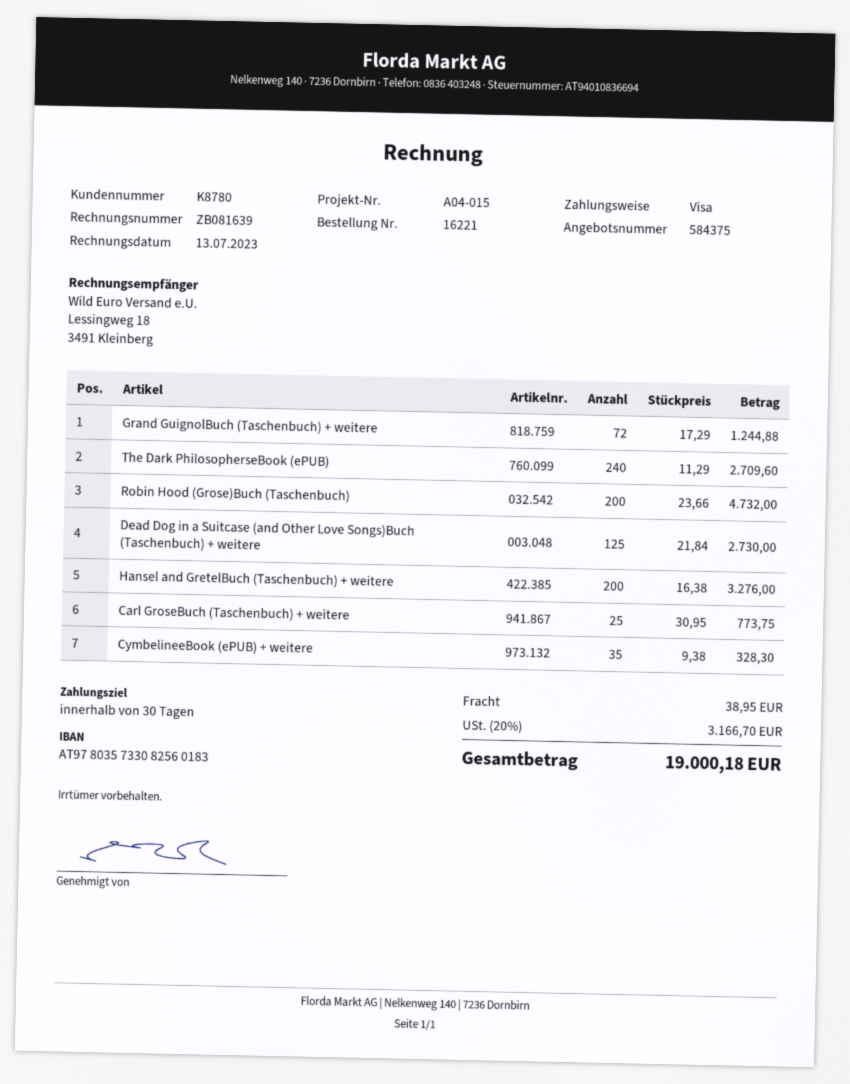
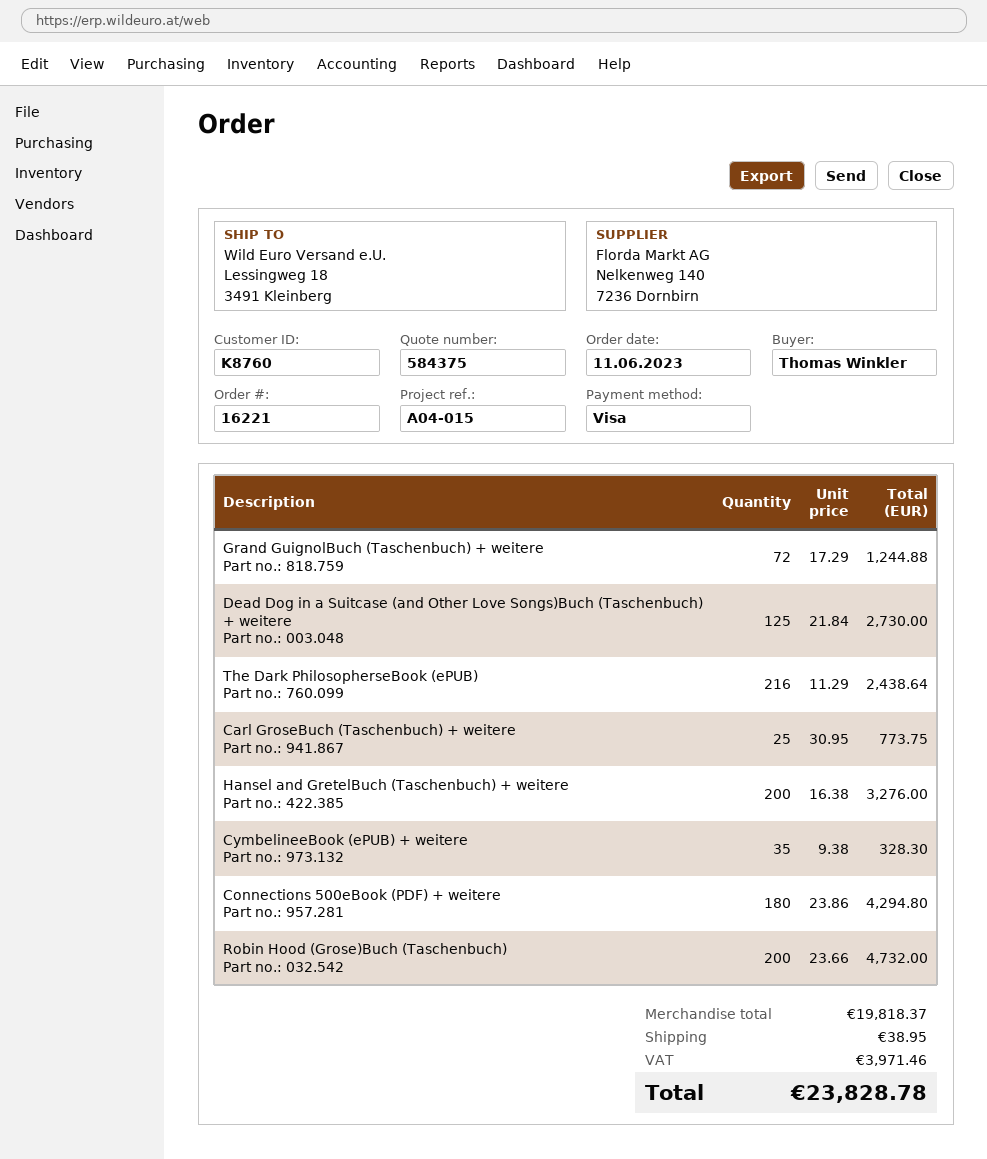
customer number: K8780 -> K8760
The Dark PhilosopherseBook (ePUB): 240 x 11.29 = 2709.60 -> 216 x 11.29 = 2438.64
Connections 500eBook (PDF) + weitere: none -> 180 x 23.86 = 4294.80
tax: 3166.70 -> 3971.46
total: 19000.18 -> 23828.78

